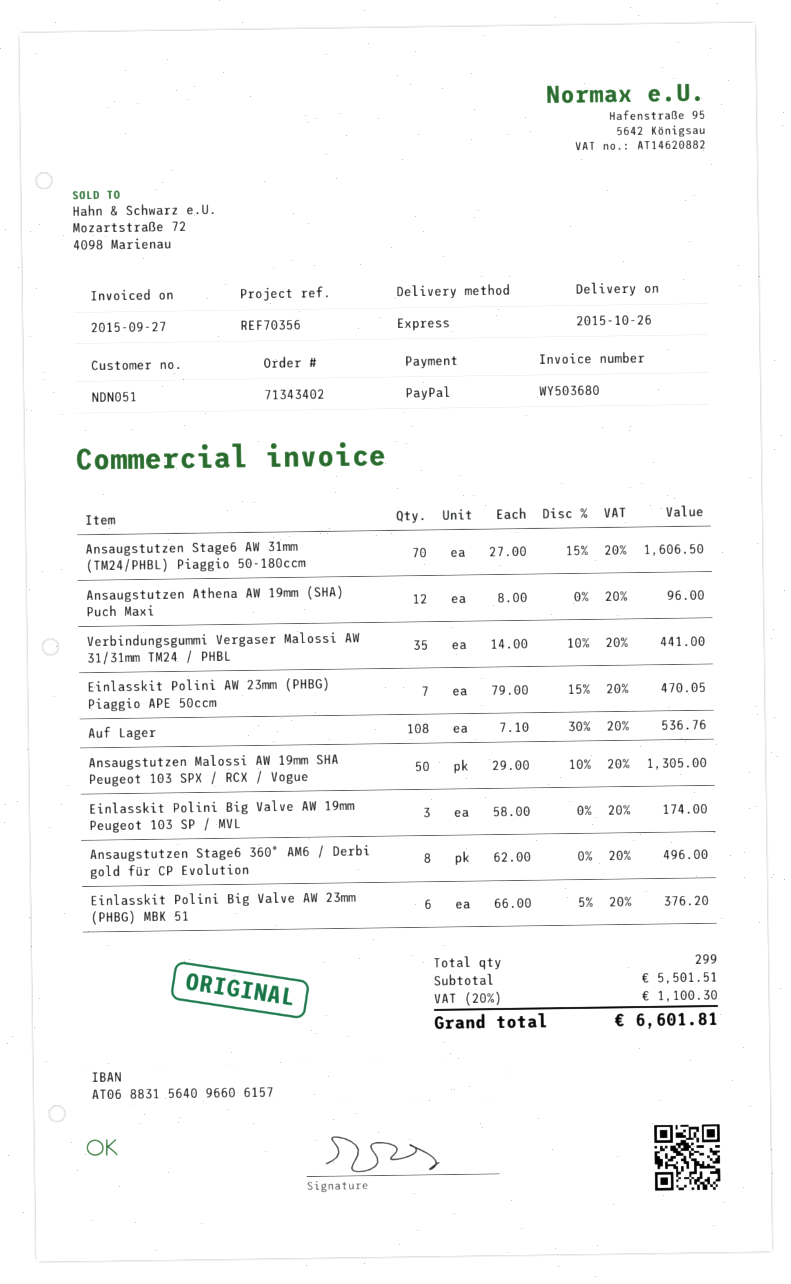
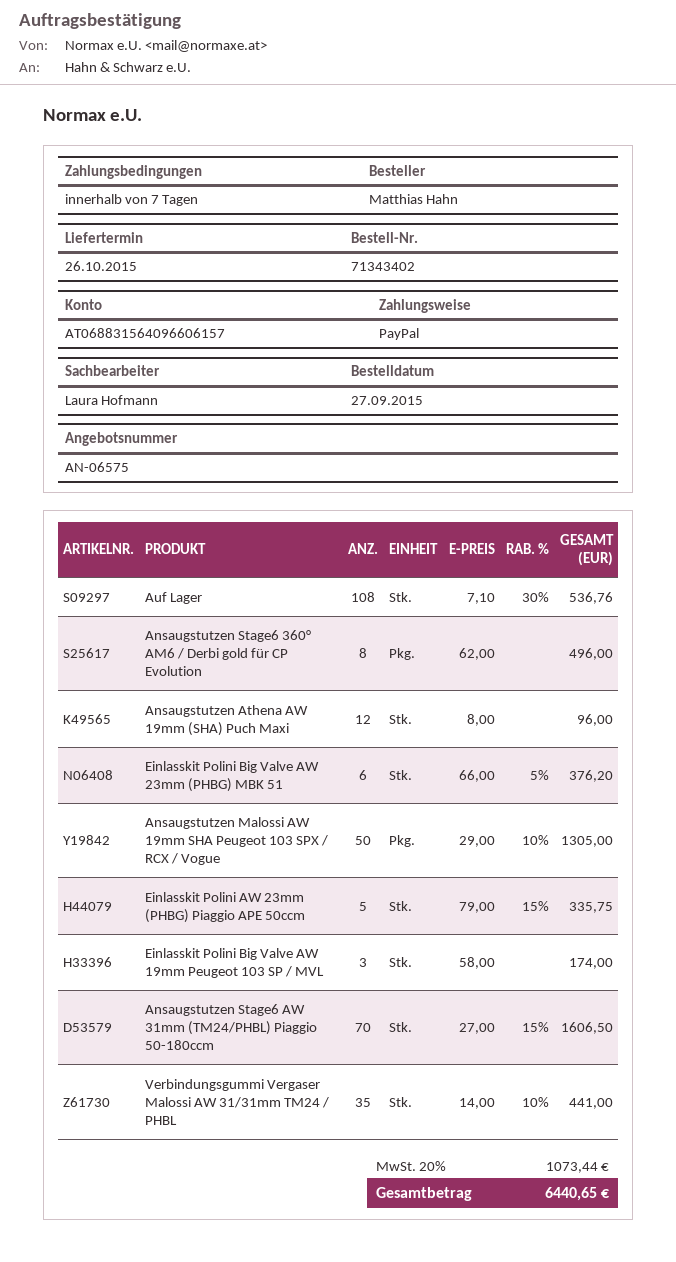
Einlasskit Polini AW 23mm (PHBG) Piaggio APE 50ccm: 7 x 79.00 - 15% = 470.05 -> 5 x 79.00 - 15% = 335.75
tax: 20% = 1100.30 -> 20% = 1073.44
total: 6601.81 -> 6440.65

